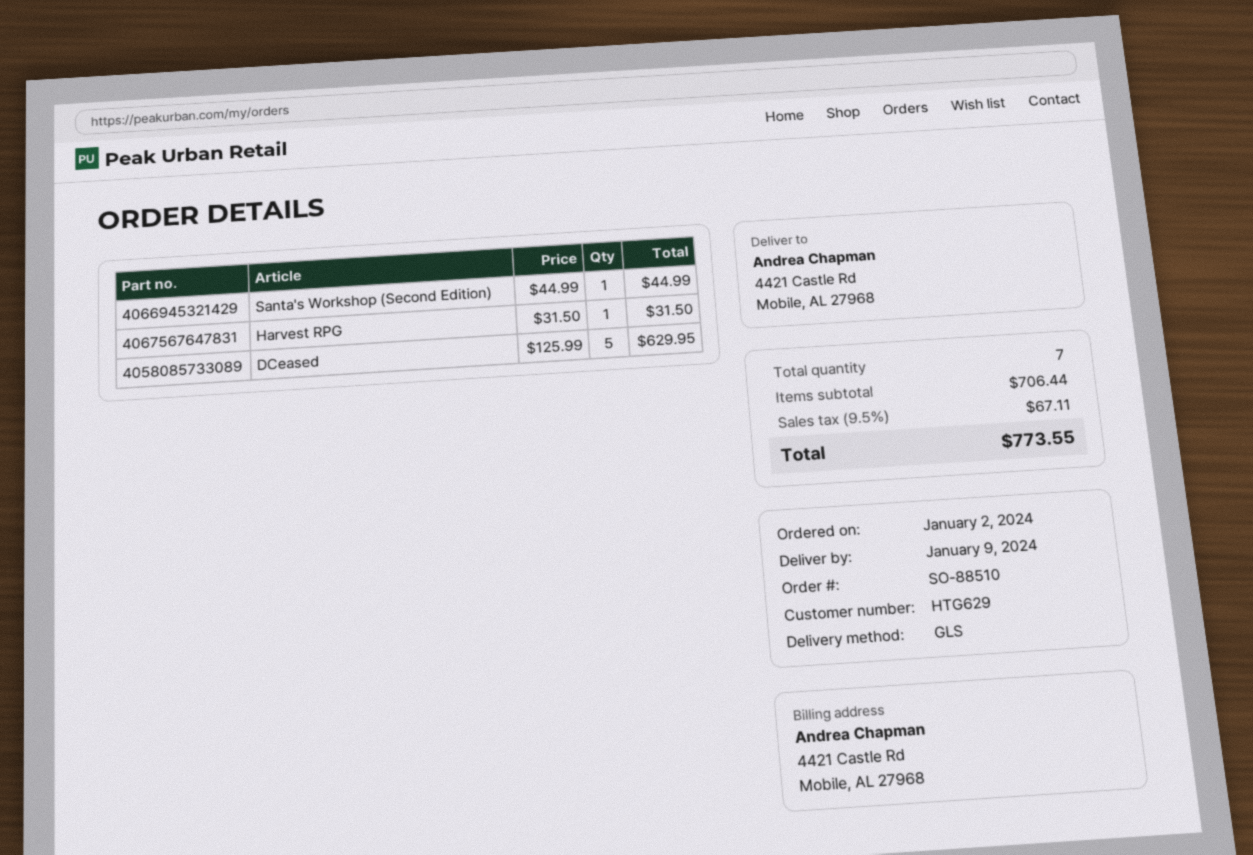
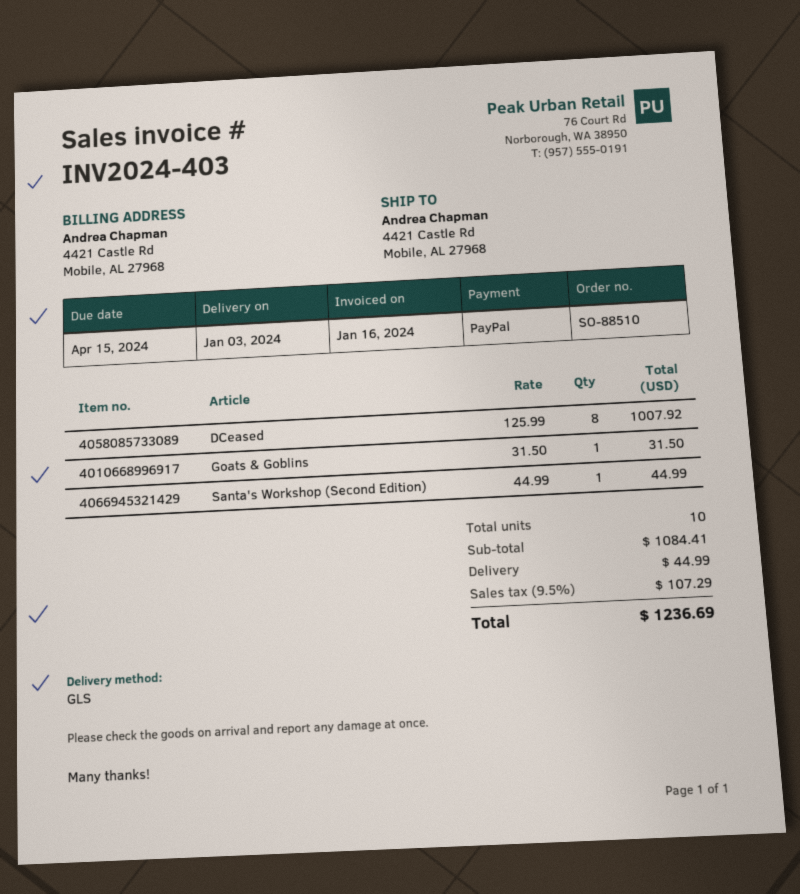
delivery date: 2024-01-09 -> 2024-01-03
Harvest RPG: 1 x 31.50 = 31.50 -> none
DCeased: 5 x 125.99 = 629.95 -> 8 x 125.99 = 1007.92
Goats & Goblins: none -> 1 x 31.50 = 31.50
total quantity: 7 -> 10
subtotal: 706.44 -> 1084.41
shipping: none -> 44.99
tax: 9.5% = 67.11 -> 9.5% = 107.29
total: 773.55 -> 1236.69

